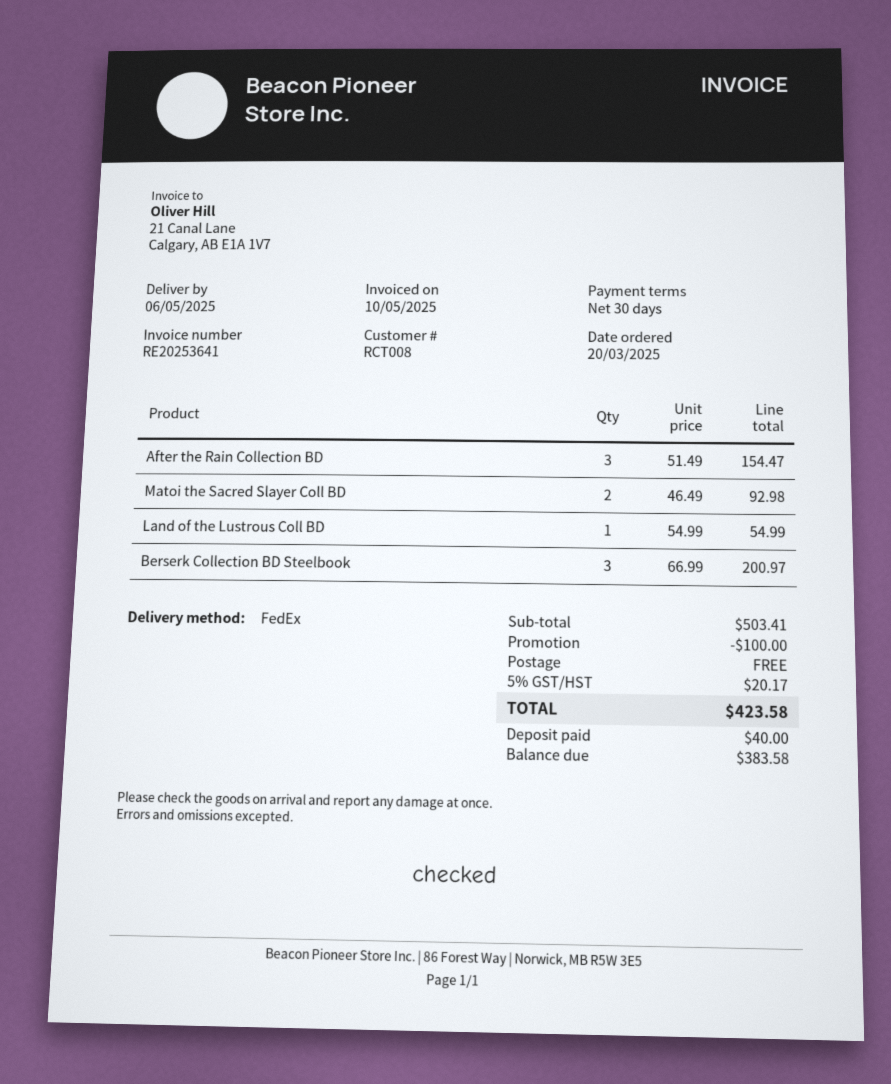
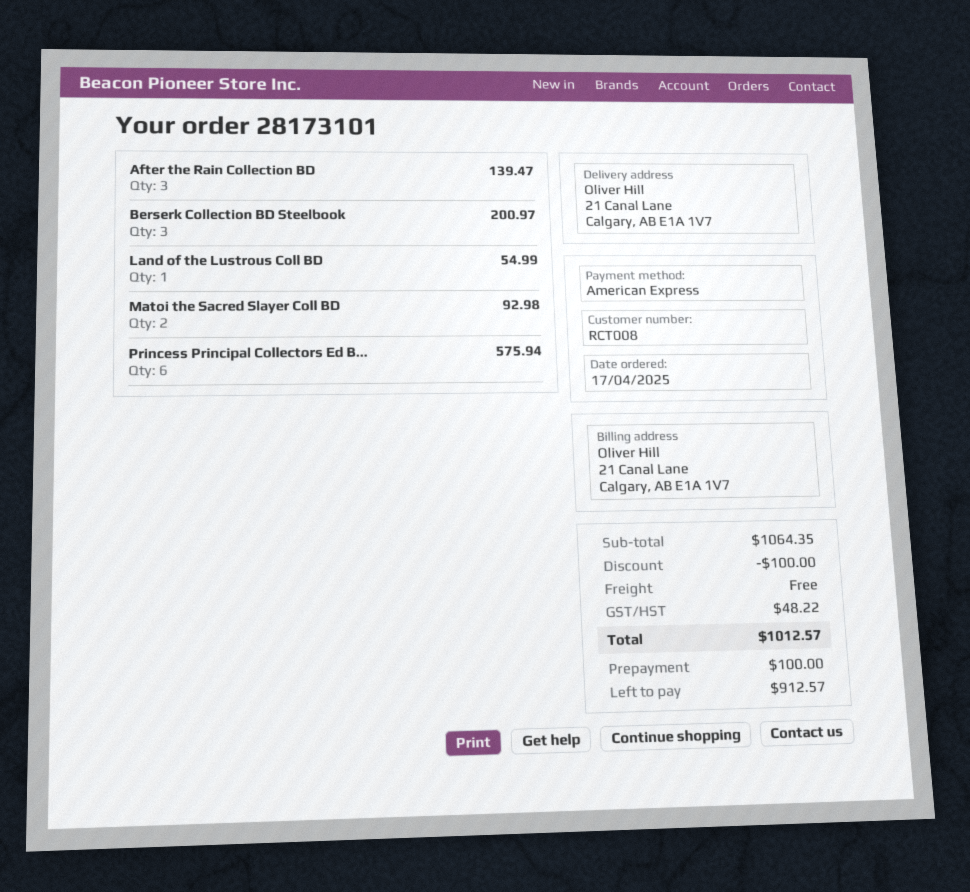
order date: 2025-03-20 -> 2025-04-17
After the Rain Collection BD: 3 for 154.47 -> 3 for 139.47
Princess Principal Collectors Ed B...: none -> 6 for 575.94
subtotal: 503.41 -> 1064.35
tax: 20.17 -> 48.22
total: 423.58 -> 1012.57
deposit: 40.00 -> 100.00
balance: 383.58 -> 912.57

